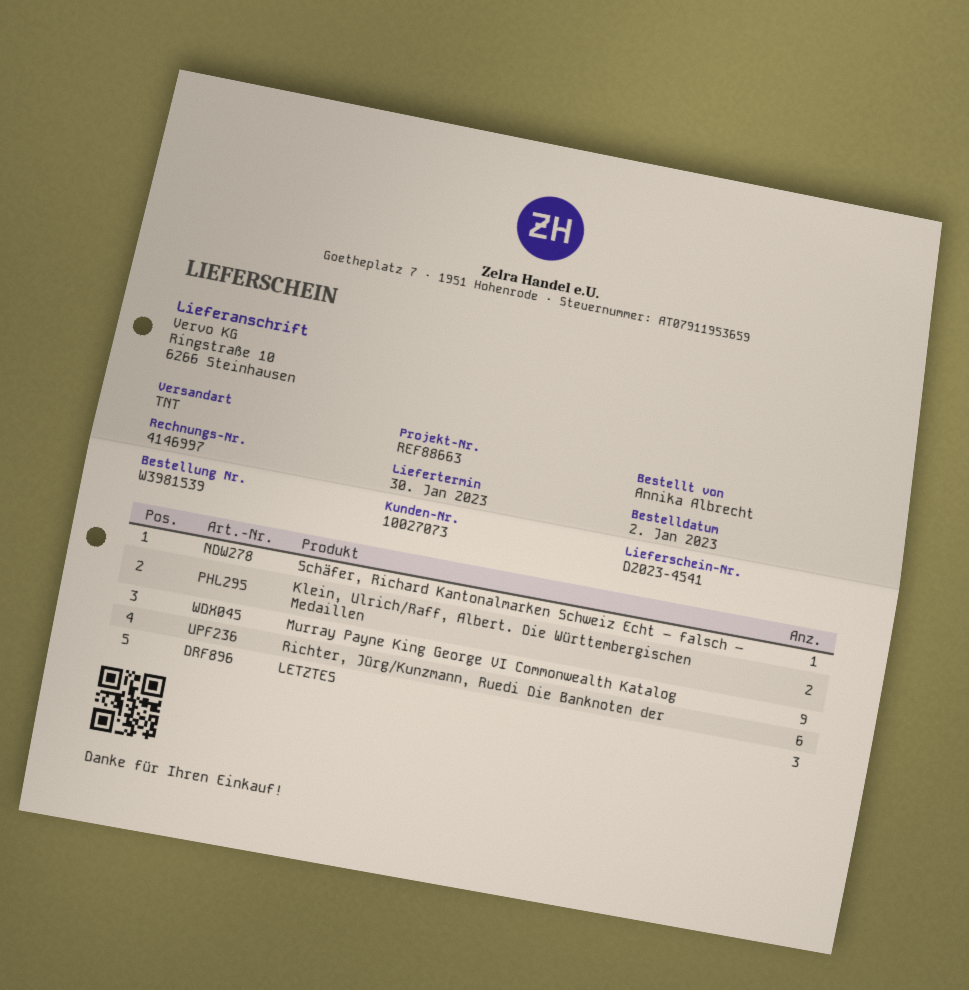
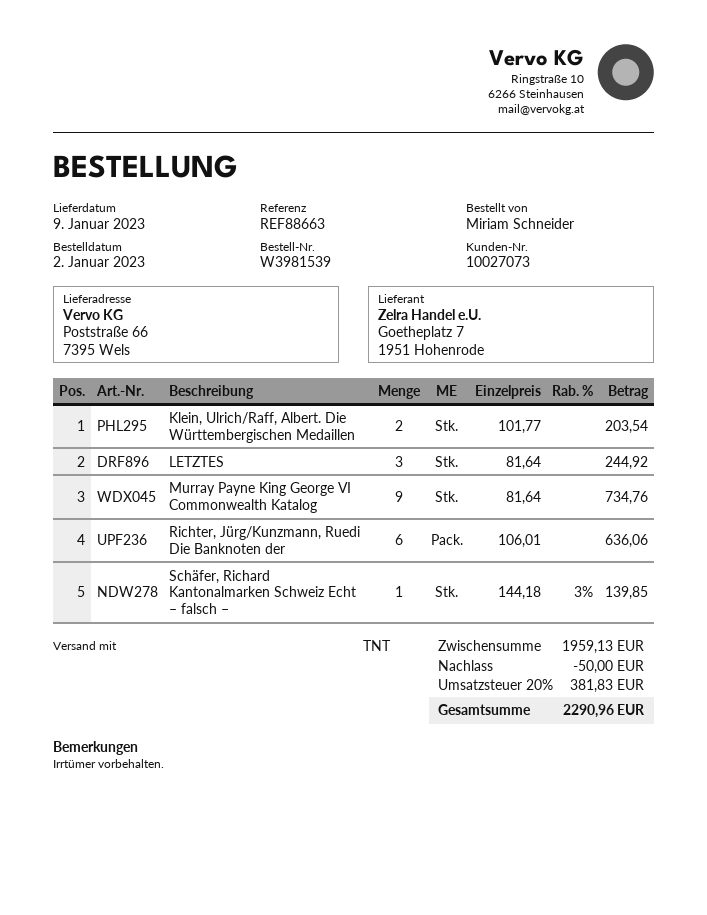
delivery date: 2023-01-30 -> 2023-01-09
ordered by: Annika Albrecht -> Miriam Schneider
ship to: Ringstraße 10, 6266 Steinhausen -> Poststraße 66, 7395 Wels

